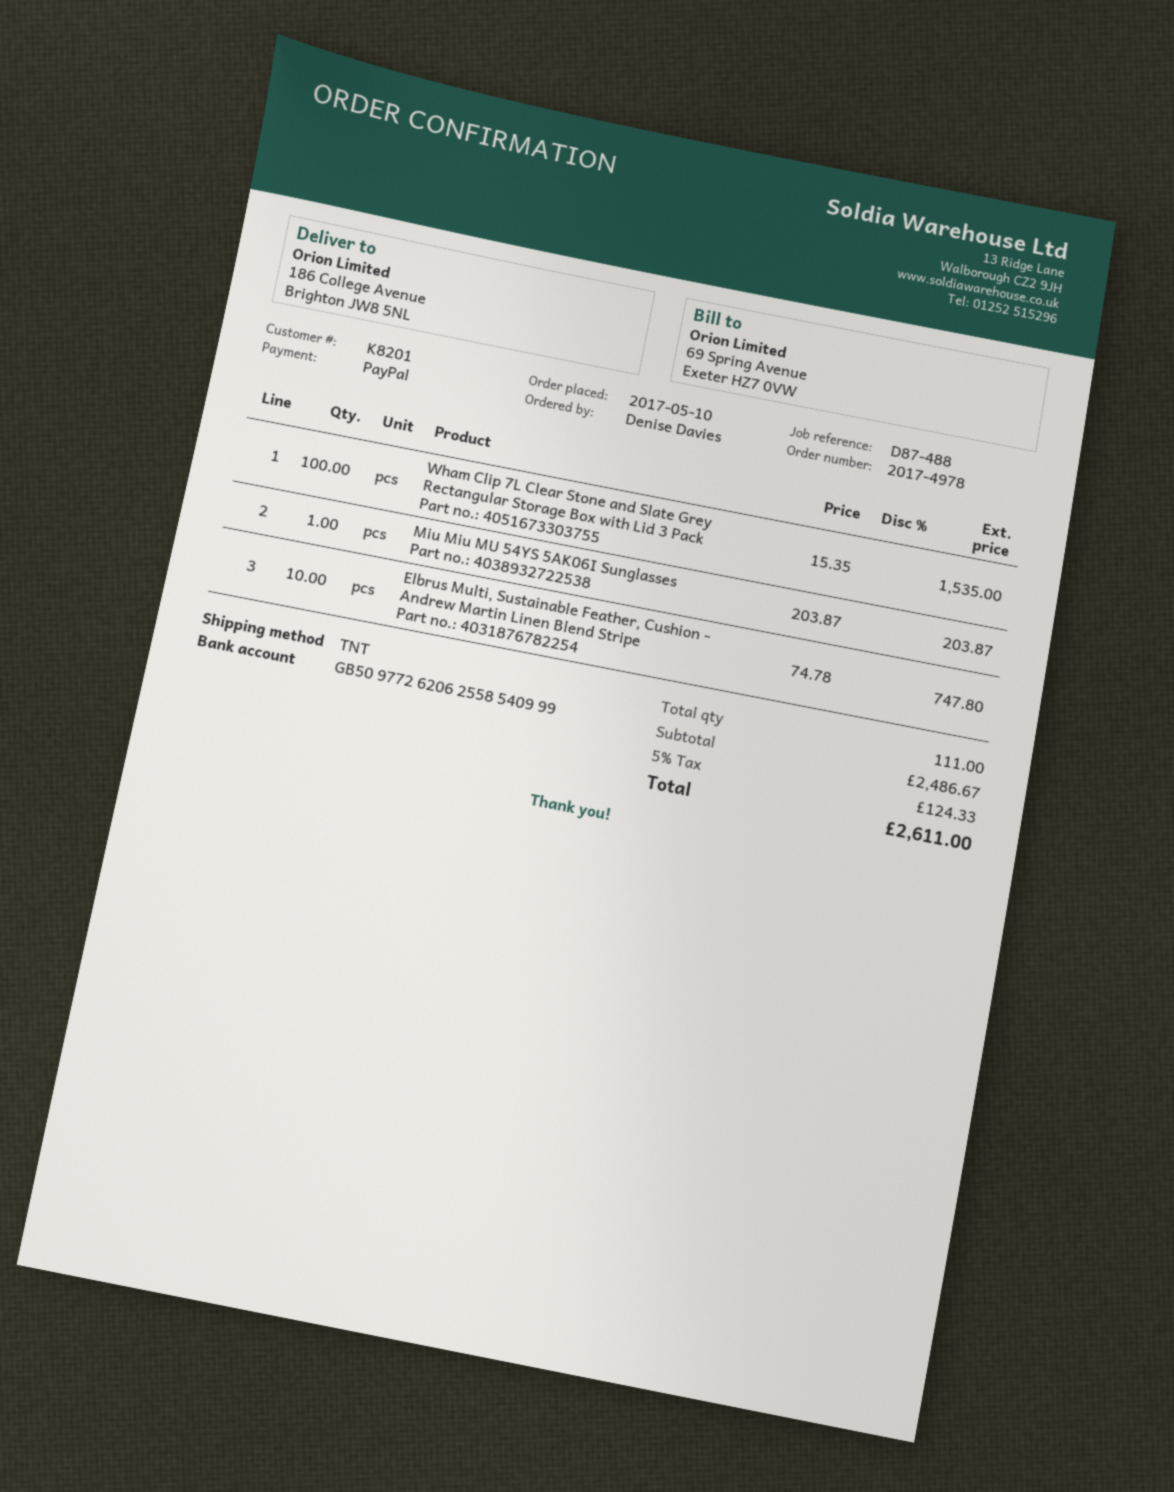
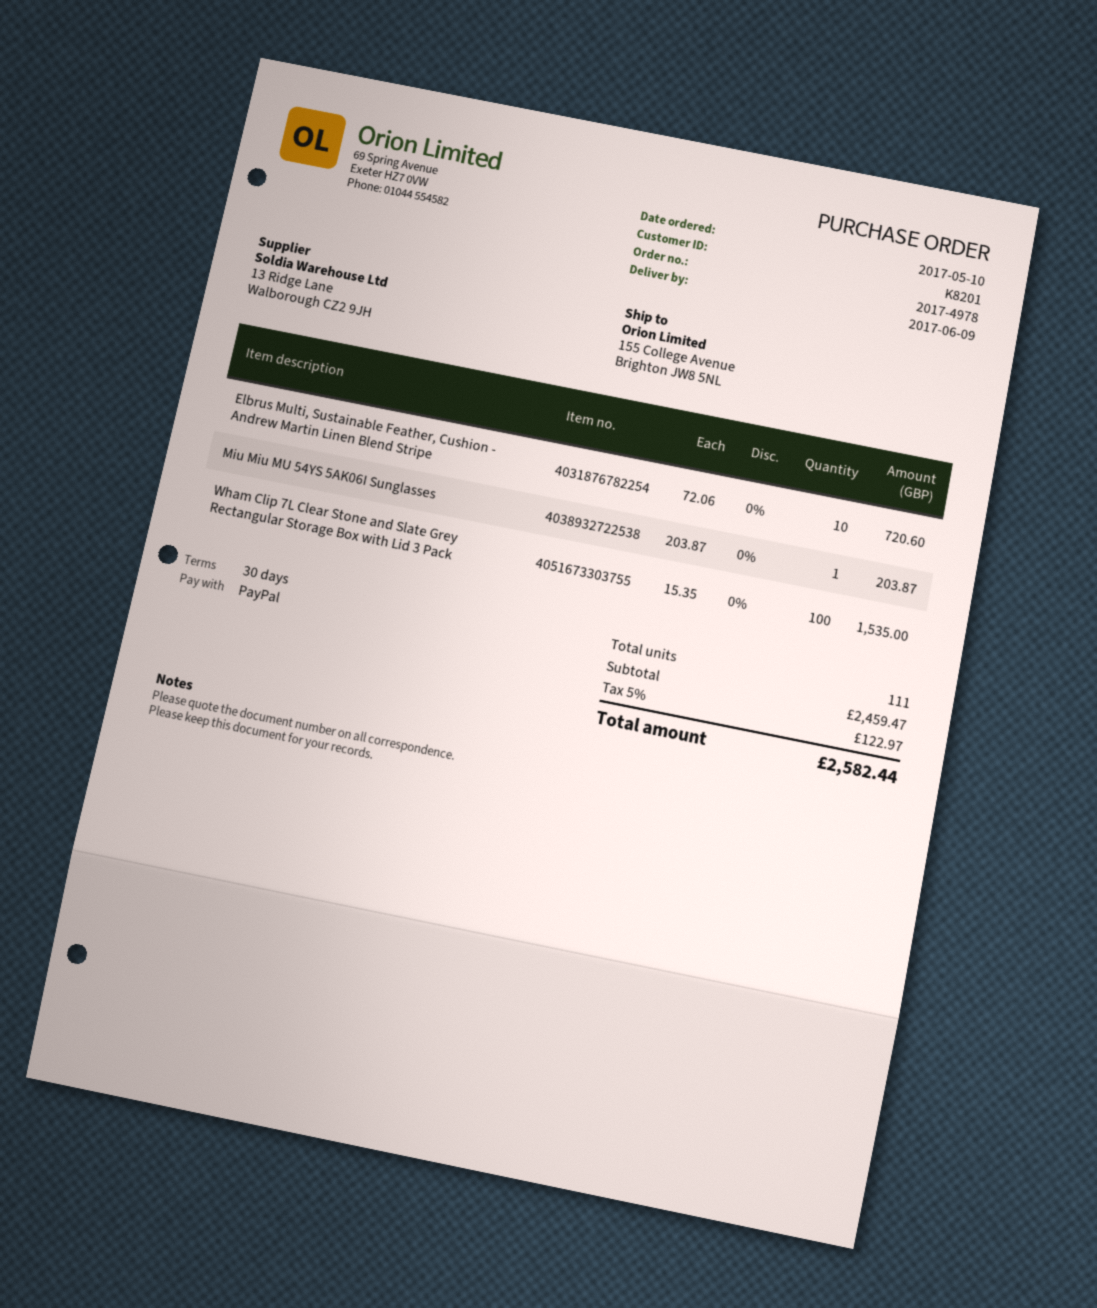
ship to: 186 College Avenue, Brighton JW8 5NL -> 155 College Avenue, Brighton JW8 5NL
Elbrus Multi, Sustainable Feather, Cushion - Andrew Martin Linen Blend Stripe: 10 x 74.78 = 747.80 -> 10 x 72.06 = 720.60
subtotal: 2486.67 -> 2459.47
tax: 5% = 124.33 -> 5% = 122.97
total: 2611.00 -> 2582.44

